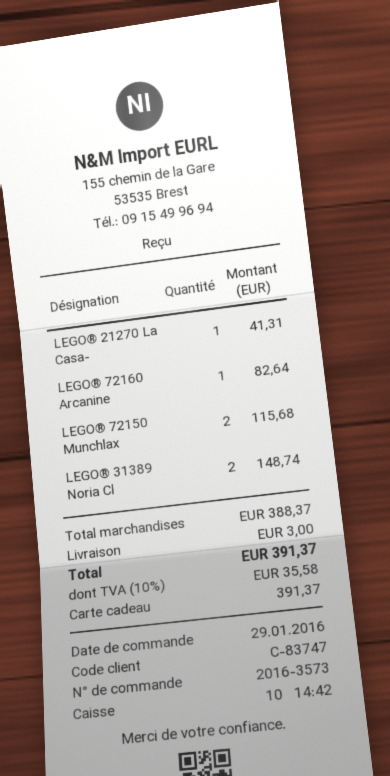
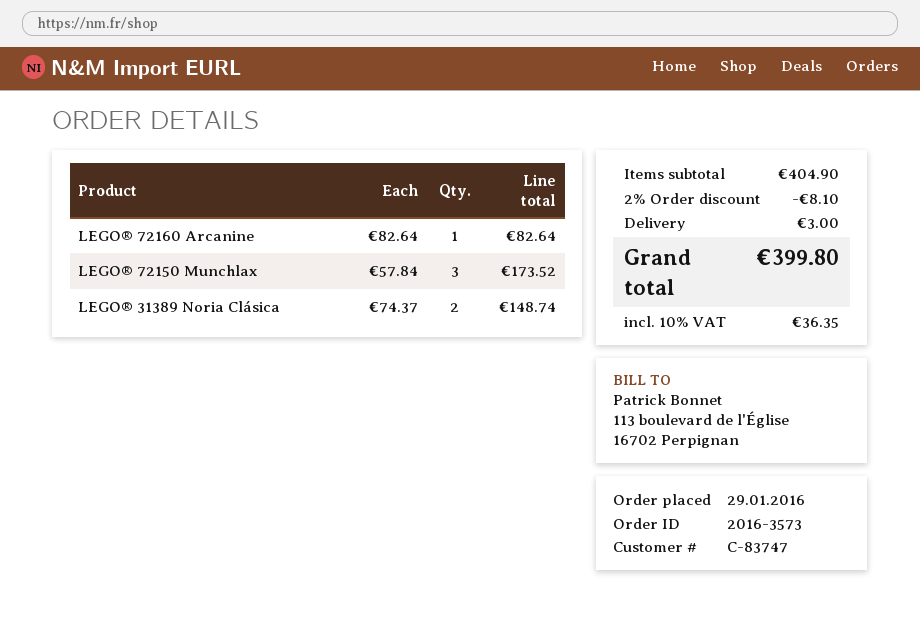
LEGO® 21270 La Casa-: 1 for 41.31 -> none
LEGO® 72150 Munchlax: 2 for 115.68 -> 3 for 173.52
subtotal: 388.37 -> 404.90
discount: none -> 2% = 8.10
tax: 10% = 35.58 -> 10% = 36.35
total: 391.37 -> 399.80

